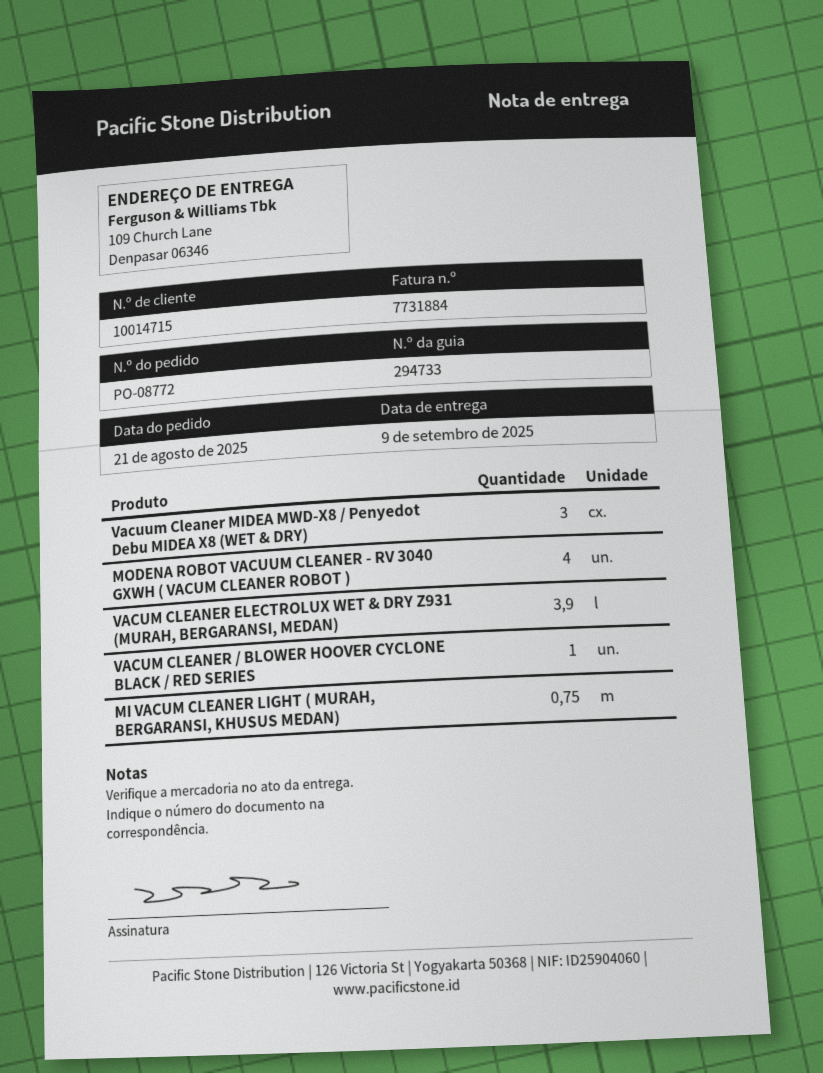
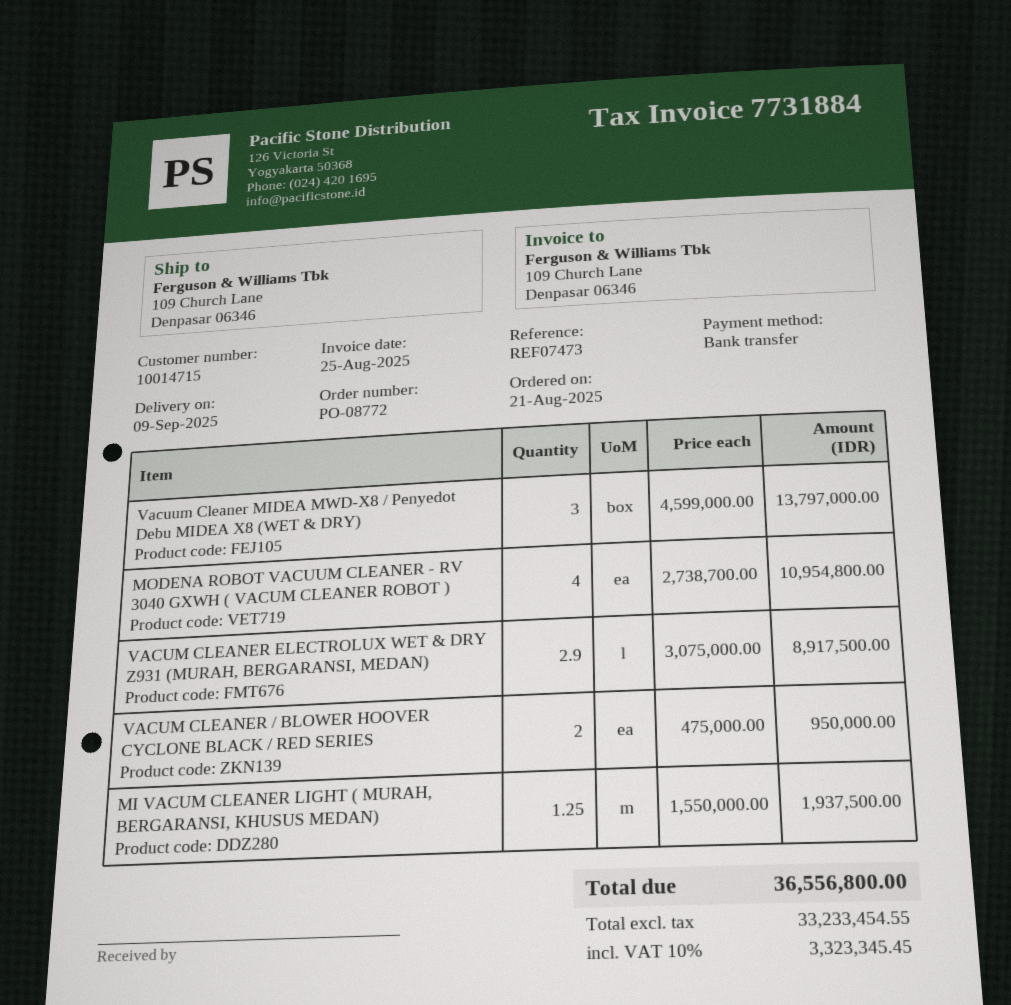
VACUM CLEANER ELECTROLUX WET & DRY Z931 (MURAH, BERGARANSI, MEDAN): 3.9 -> 2.9
VACUM CLEANER / BLOWER HOOVER CYCLONE BLACK / RED SERIES: 1 -> 2
MI VACUM CLEANER LIGHT ( MURAH, BERGARANSI, KHUSUS MEDAN): 0.75 -> 1.25

